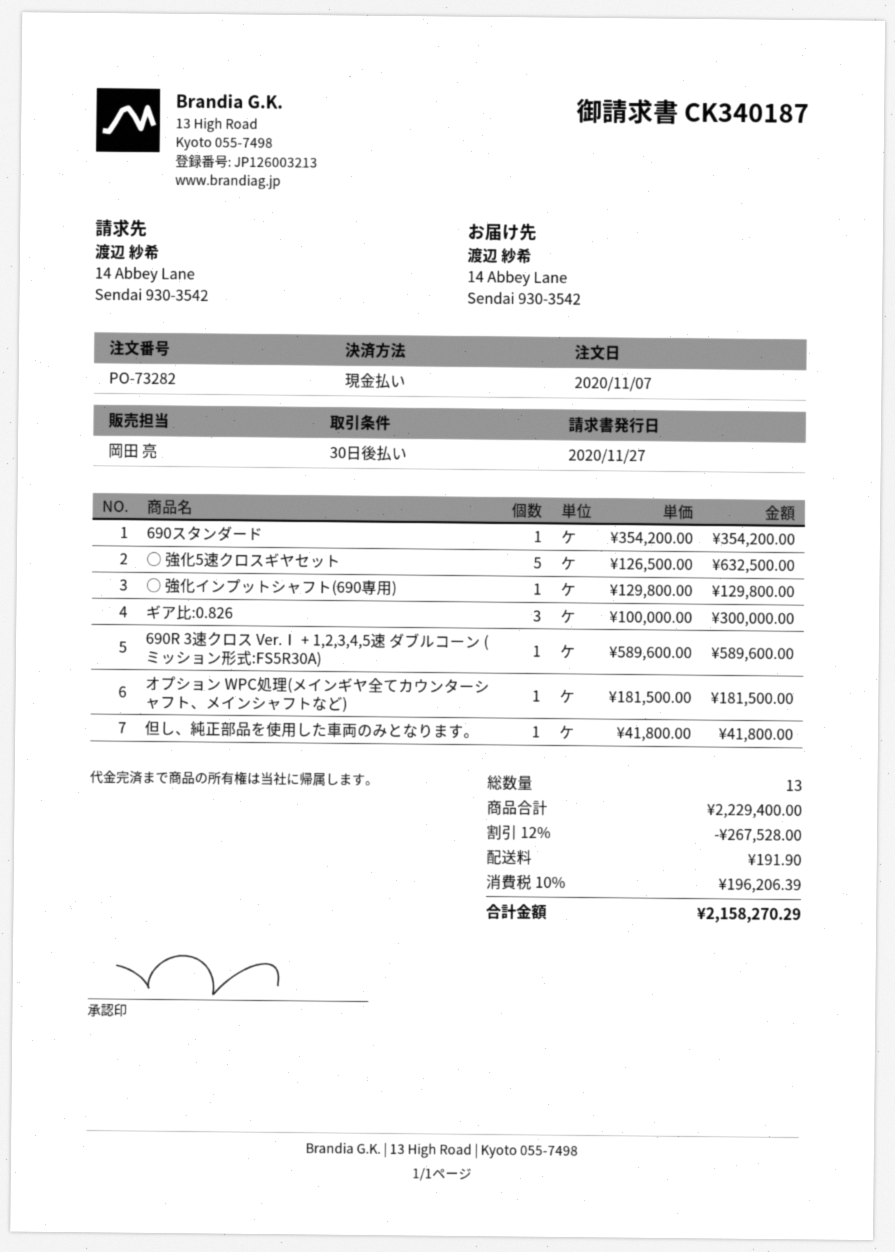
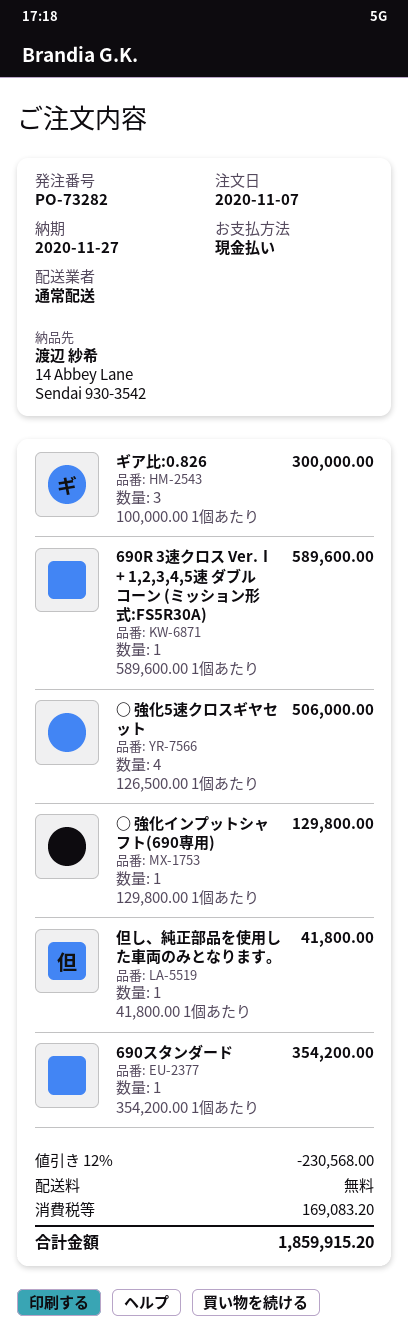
○ 強化5速クロスギヤセット: 5 x 126500.00 = 632500.00 -> 4 x 126500.00 = 506000.00
オプション WPC処理(メインギヤ全てカウンターシャフト、メインシャフトなど): 1 x 181500.00 = 181500.00 -> none
discount: 12% = 267528.00 -> 12% = 230568.00
shipping: 191.90 -> 0.00
tax: 196206.39 -> 169083.20
total: 2158270.29 -> 1859915.20

